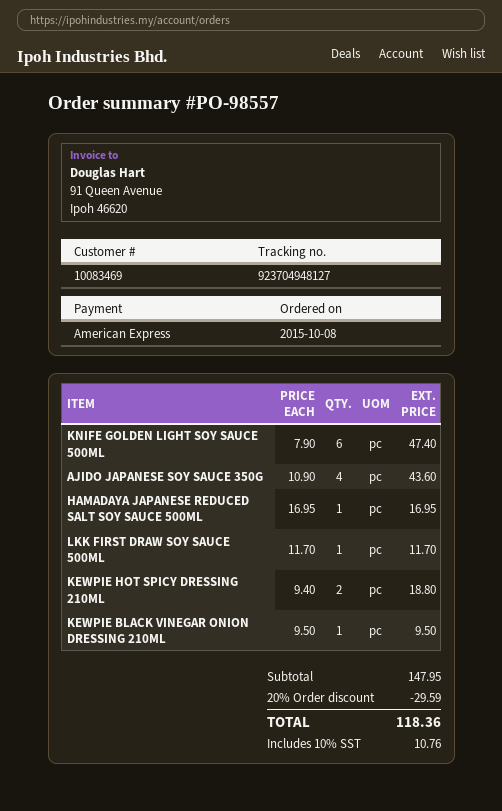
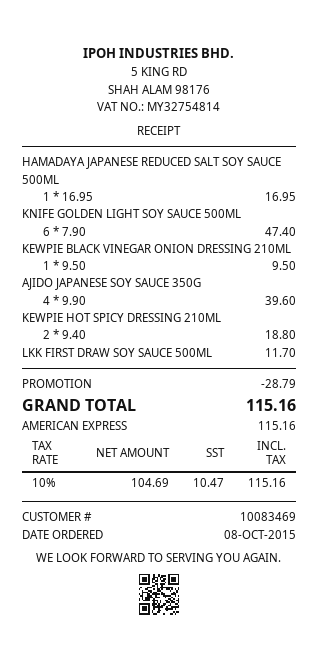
AJIDO JAPANESE SOY SAUCE 350G: 4 x 10.90 = 43.60 -> 4 x 9.90 = 39.60
discount: 29.59 -> 28.79
tax: 10% = 10.76 -> 10% = 10.47
total: 118.36 -> 115.16

